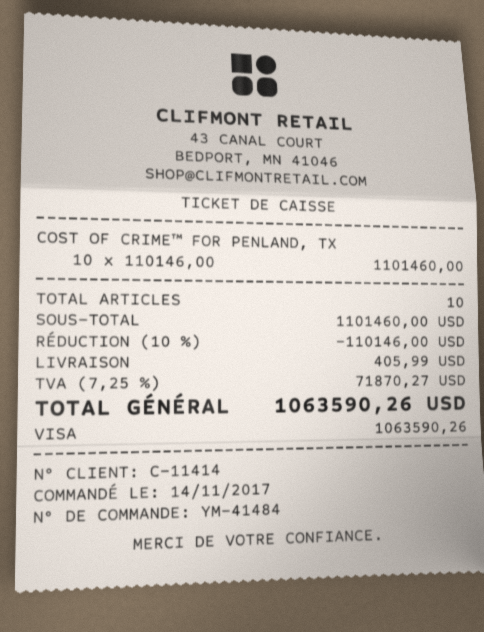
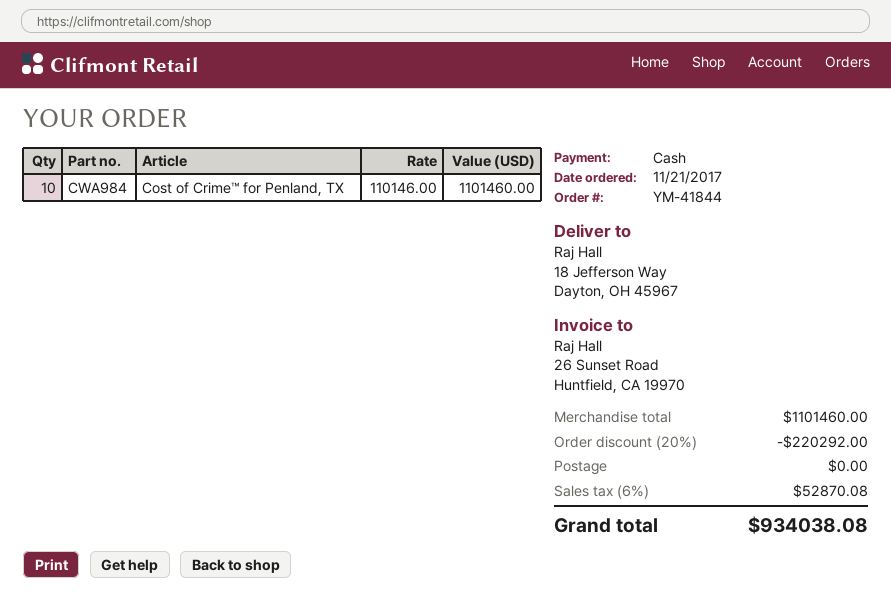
order number: YM-41484 -> YM-41844
order date: 2017-11-14 -> 2017-11-21
payment method: Visa -> cash
discount: 10% = 110146.00 -> 20% = 220292.00
shipping: 405.99 -> 0.00
tax: 7.25% = 71870.27 -> 6% = 52870.08
total: 1063590.26 -> 934038.08

